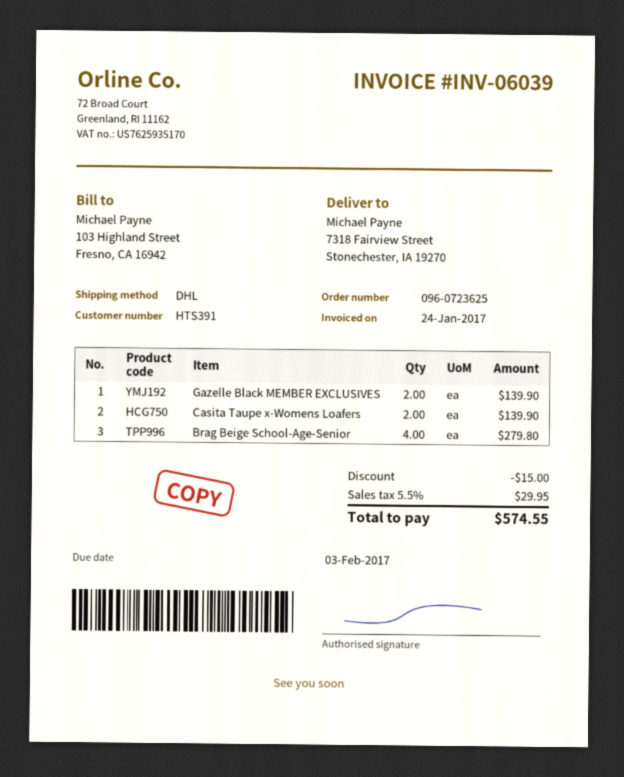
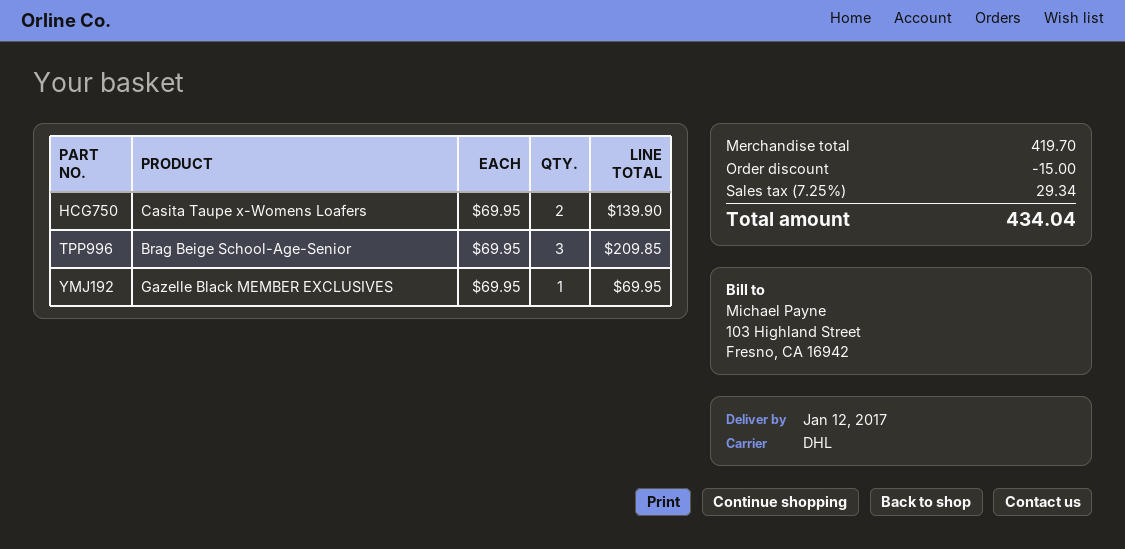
Gazelle Black MEMBER EXCLUSIVES: 2 for 139.90 -> 1 for 69.95
Brag Beige School-Age-Senior: 4 for 279.80 -> 3 for 209.85
tax: 5.5% = 29.95 -> 7.25% = 29.34
total: 574.55 -> 434.04

